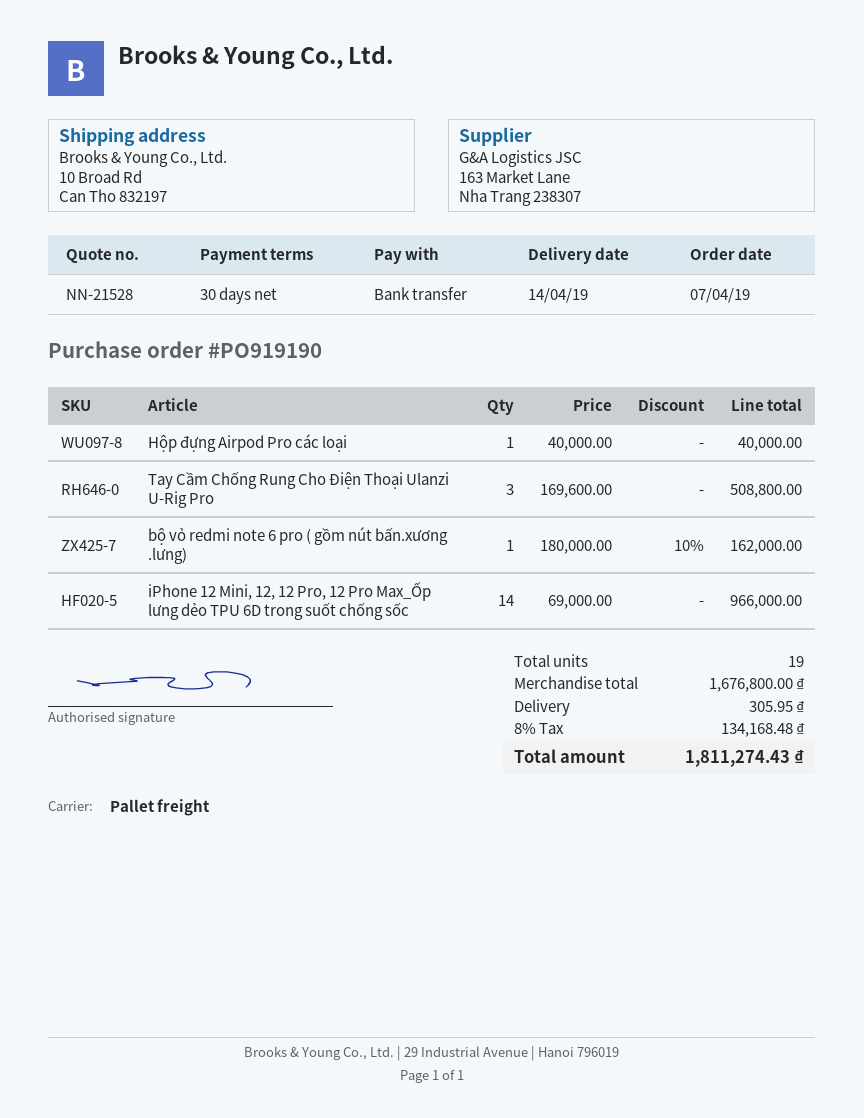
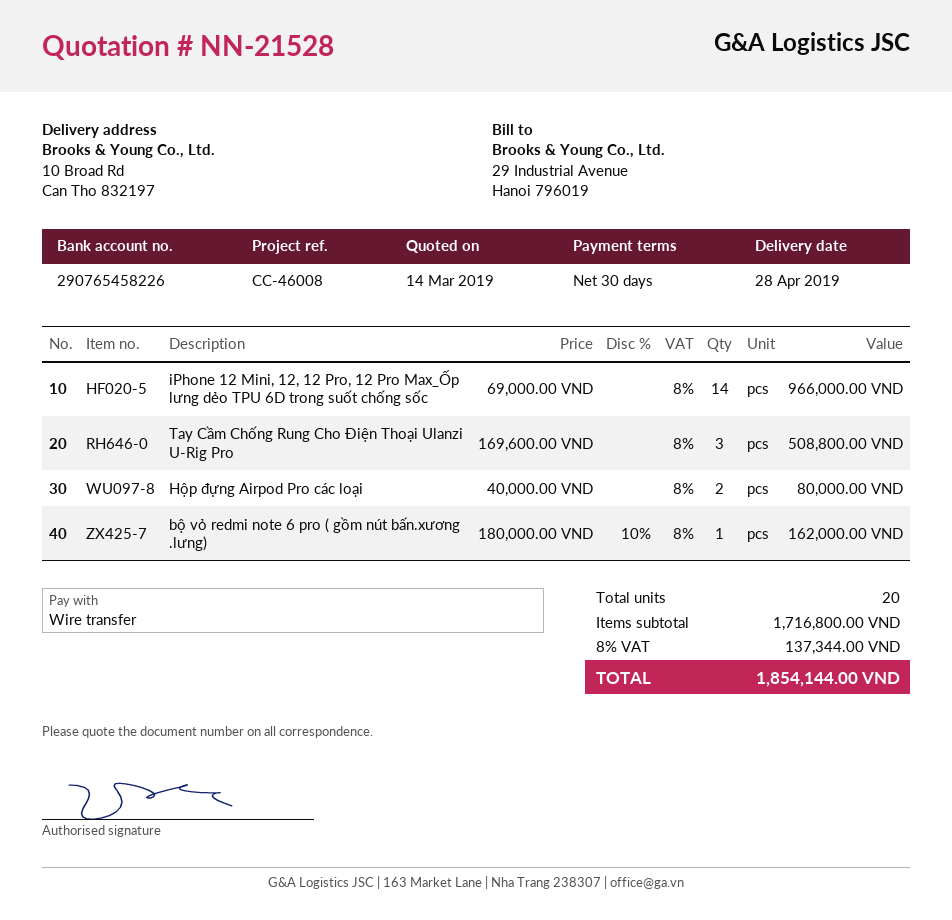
delivery date: 2019-04-14 -> 2019-04-28
Hộp đựng Airpod Pro các loại: 1 x 40000.00 = 40000.00 -> 2 x 40000.00 = 80000.00
total quantity: 19 -> 20
subtotal: 1676800.00 -> 1716800.00
shipping: 305.95 -> none
tax: 8% = 134168.48 -> 8% = 137344.00
total: 1811274.43 -> 1854144.00

